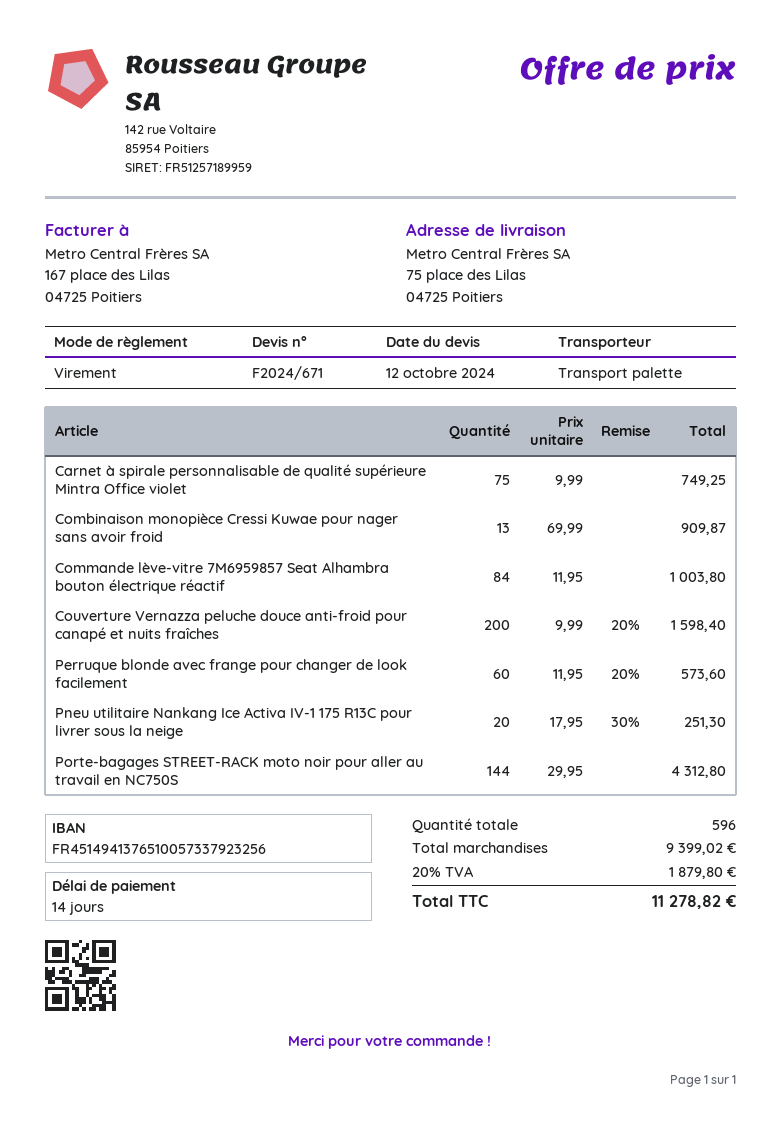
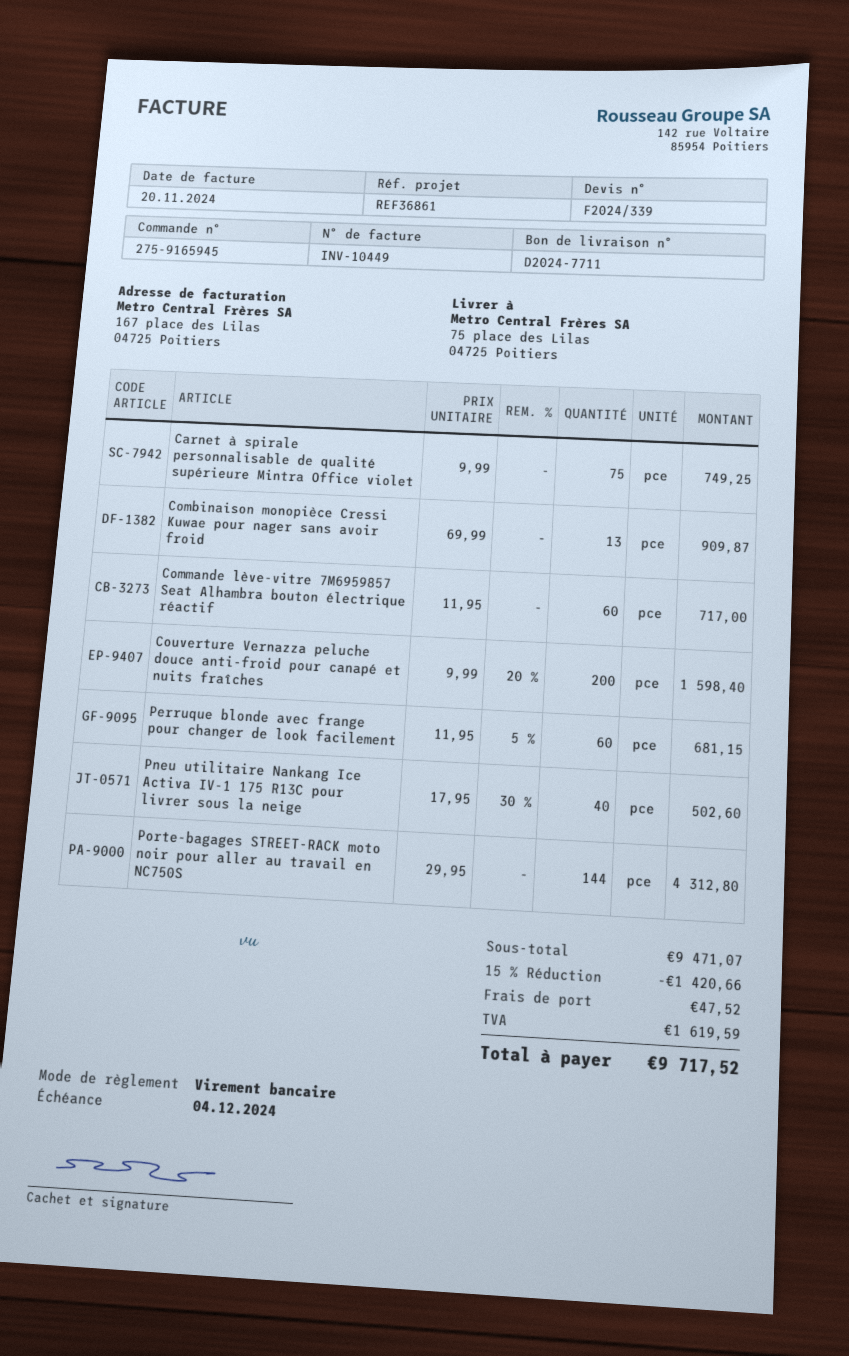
quote number: F2024/671 -> F2024/339
Commande lève-vitre 7M6959857 Seat Alhambra bouton électrique réactif: 84 x 11.95 = 1003.80 -> 60 x 11.95 = 717.00
Perruque blonde avec frange pour changer de look facilement: 60 x 11.95 - 20% = 573.60 -> 60 x 11.95 - 5% = 681.15
Pneu utilitaire Nankang Ice Activa IV-1 175 R13C pour livrer sous la neige: 20 x 17.95 - 30% = 251.30 -> 40 x 17.95 - 30% = 502.60
subtotal: 9399.02 -> 9471.07
discount: none -> 15% = 1420.66
shipping: none -> 47.52
tax: 1879.80 -> 1619.59
total: 11278.82 -> 9717.52

